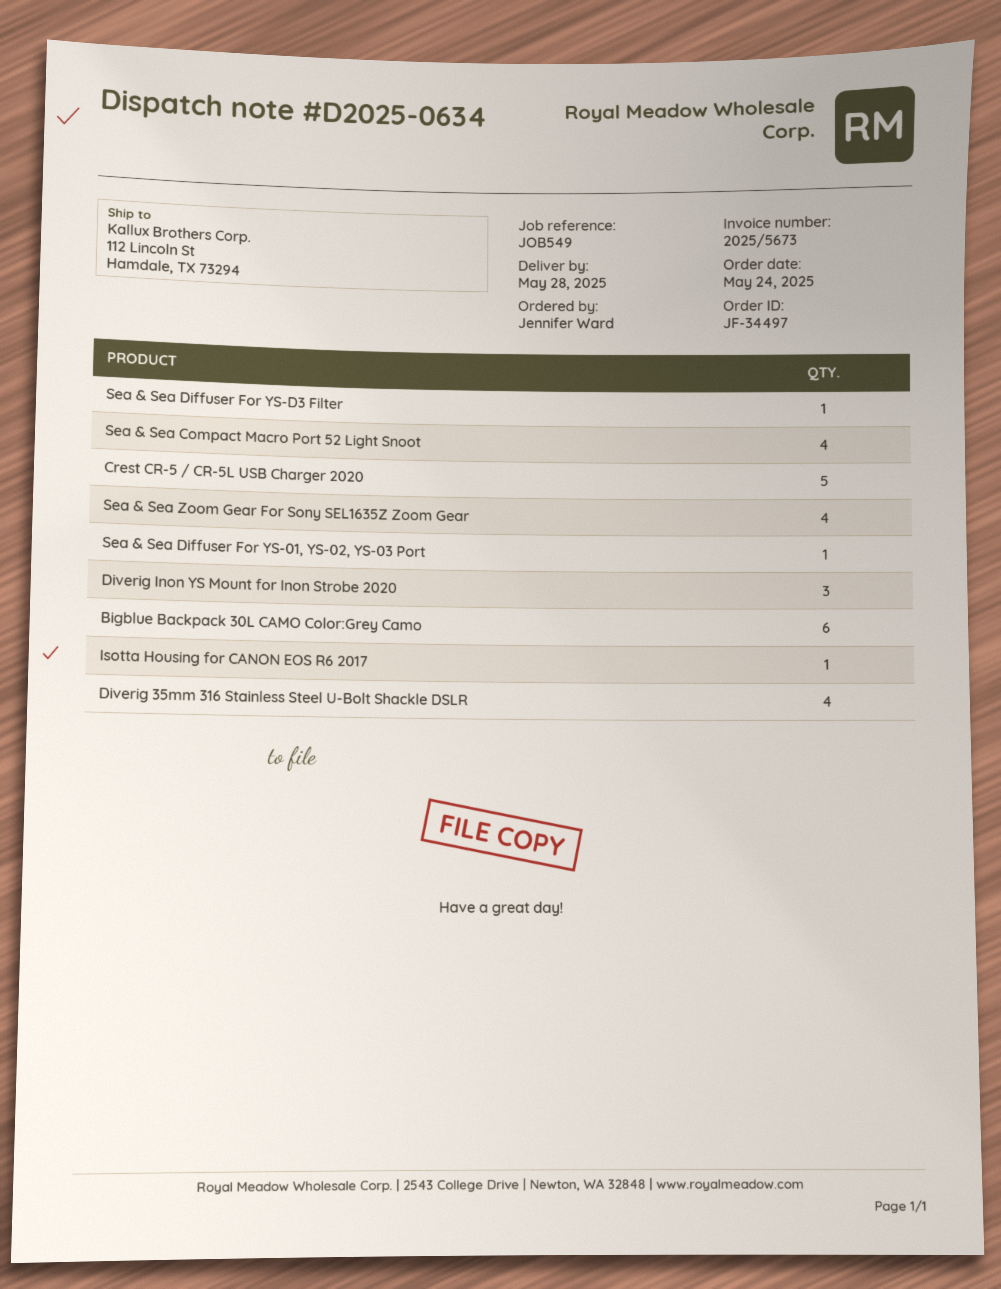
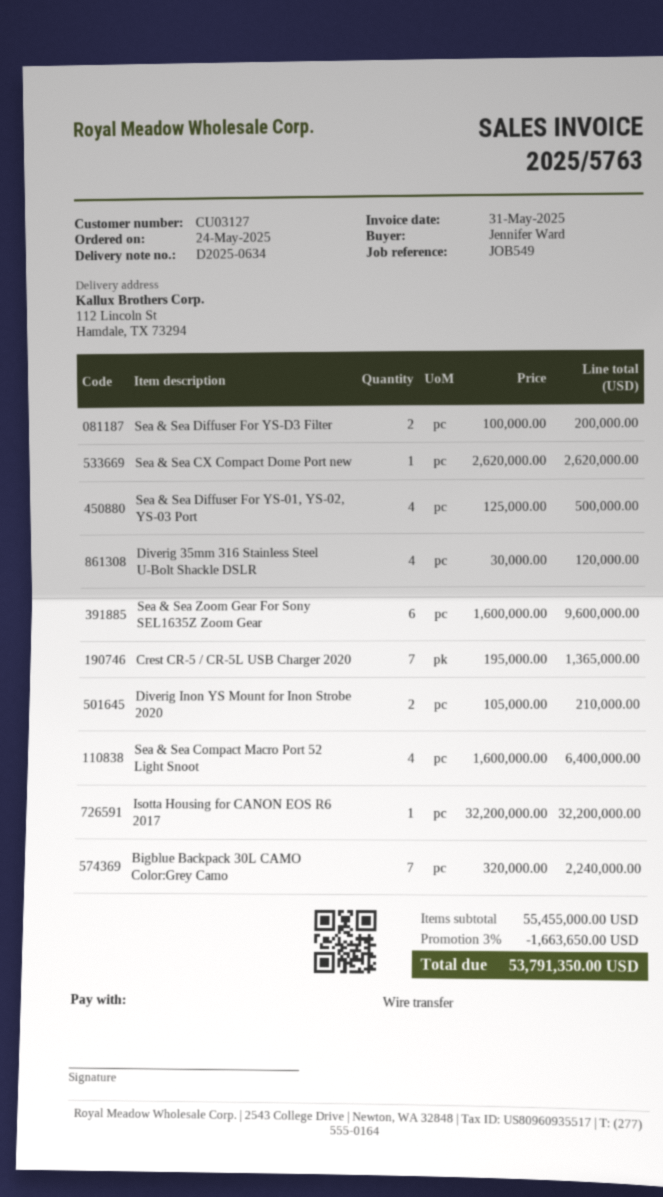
invoice number: 2025/5673 -> 2025/5763
Sea & Sea Diffuser For YS-D3 Filter: 1 -> 2
Crest CR-5 / CR-5L USB Charger 2020: 5 -> 7
Sea & Sea Zoom Gear For Sony SEL1635Z Zoom Gear: 4 -> 6
Sea & Sea Diffuser For YS-01, YS-02, YS-03 Port: 1 -> 4
Diverig Inon YS Mount for Inon Strobe 2020: 3 -> 2
Bigblue Backpack 30L CAMO Color:Grey Camo: 6 -> 7
Sea & Sea CX Compact Dome Port new: none -> 1

